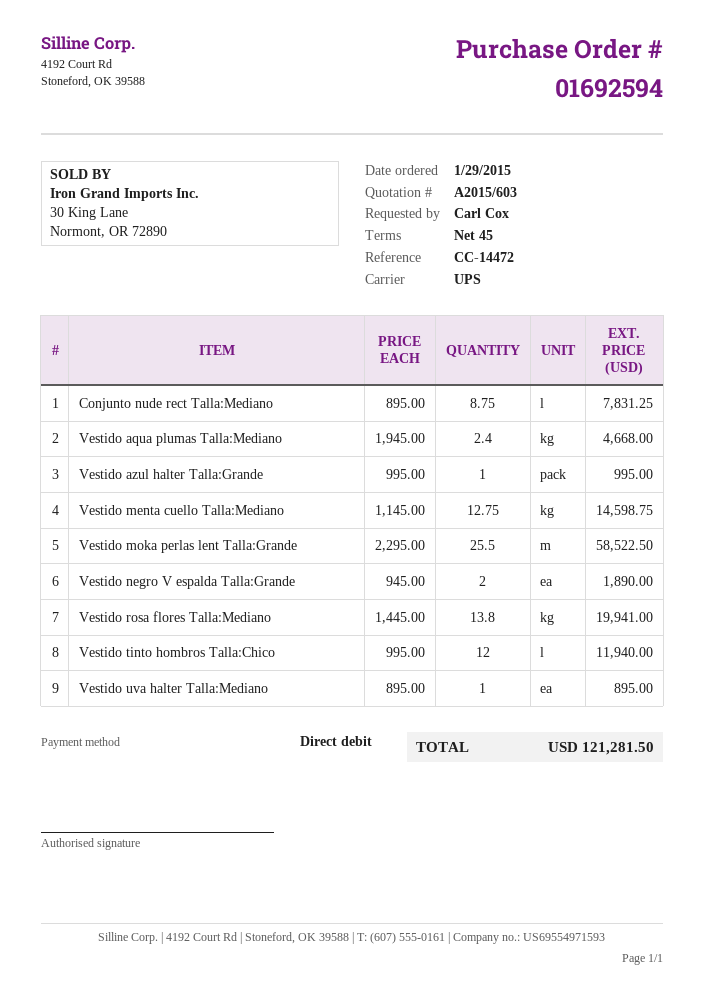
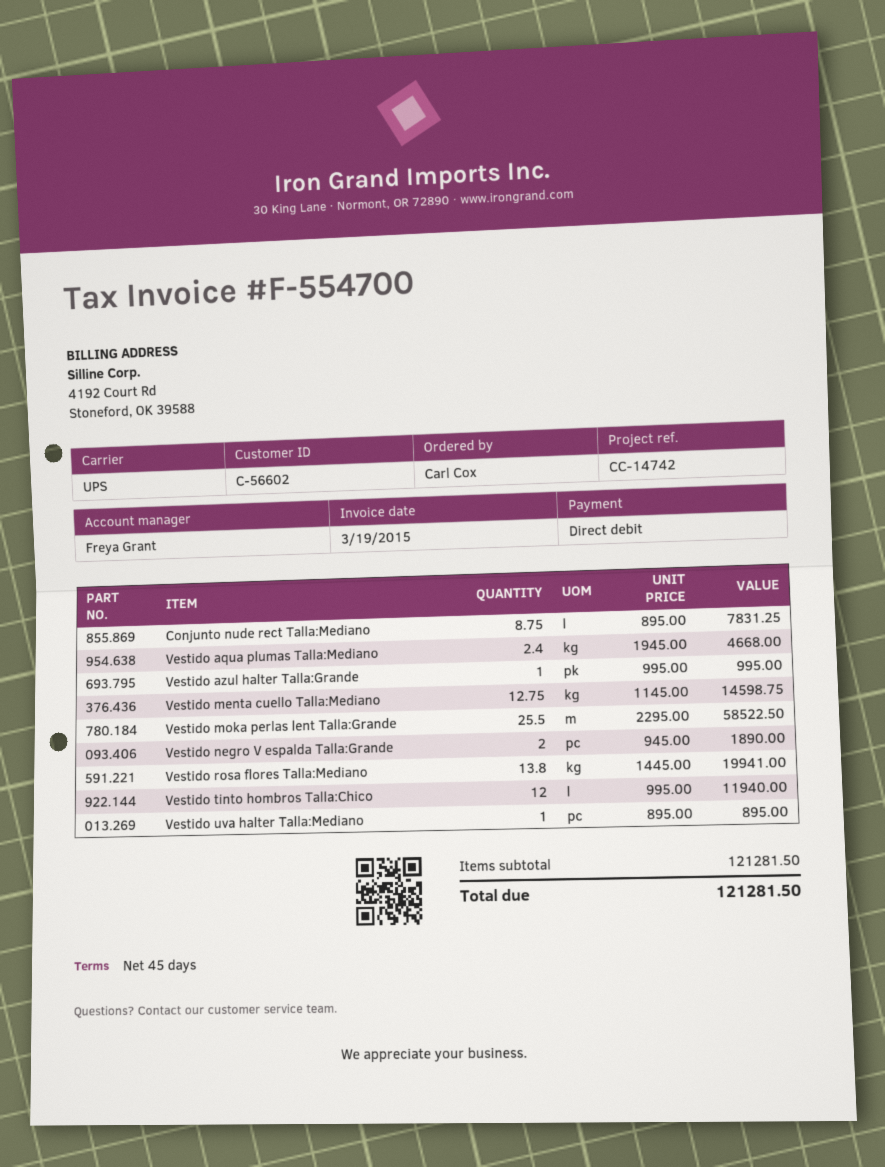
reference: CC-14472 -> CC-14742

